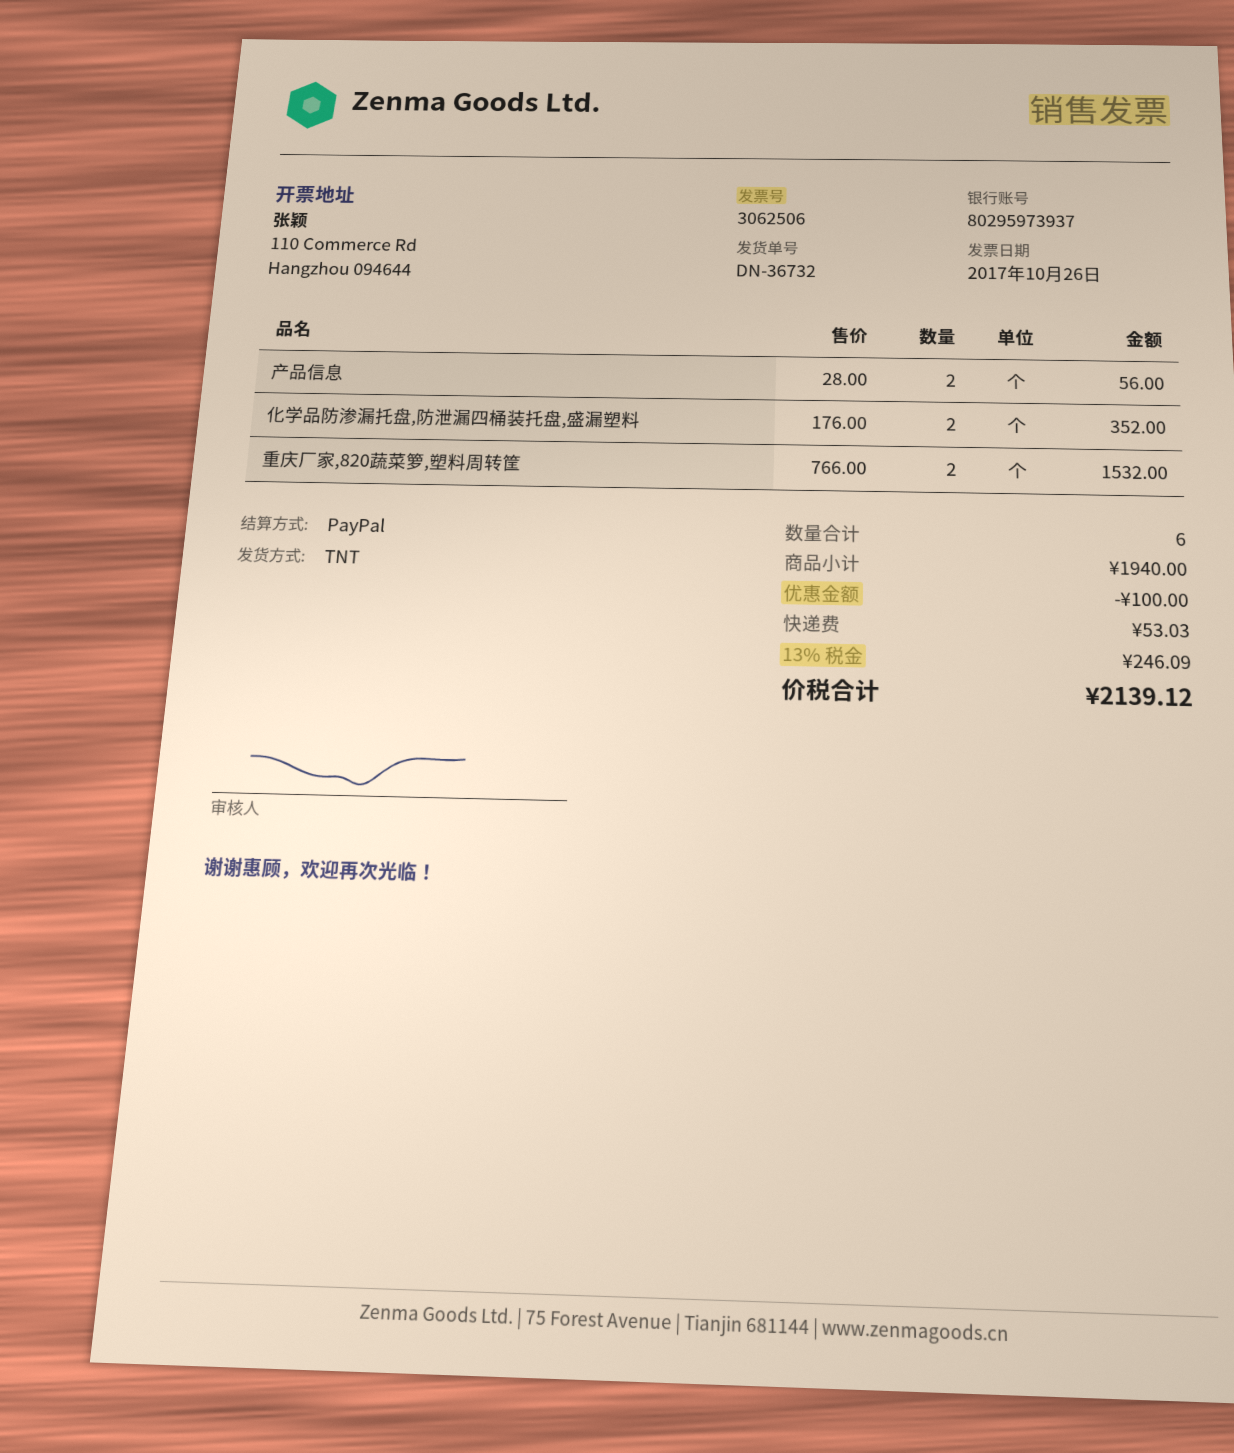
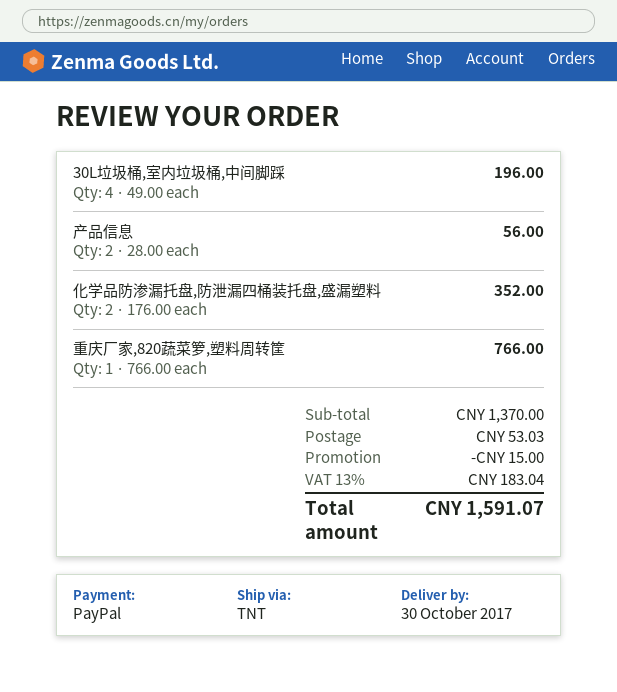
重庆厂家,820蔬菜箩,塑料周转筐: 2 x 766.00 = 1532.00 -> 1 x 766.00 = 766.00
30L垃圾桶,室内垃圾桶,中间脚踩: none -> 4 x 49.00 = 196.00
subtotal: 1940.00 -> 1370.00
discount: 100.00 -> 15.00
tax: 13% = 246.09 -> 13% = 183.04
total: 2139.12 -> 1591.07

